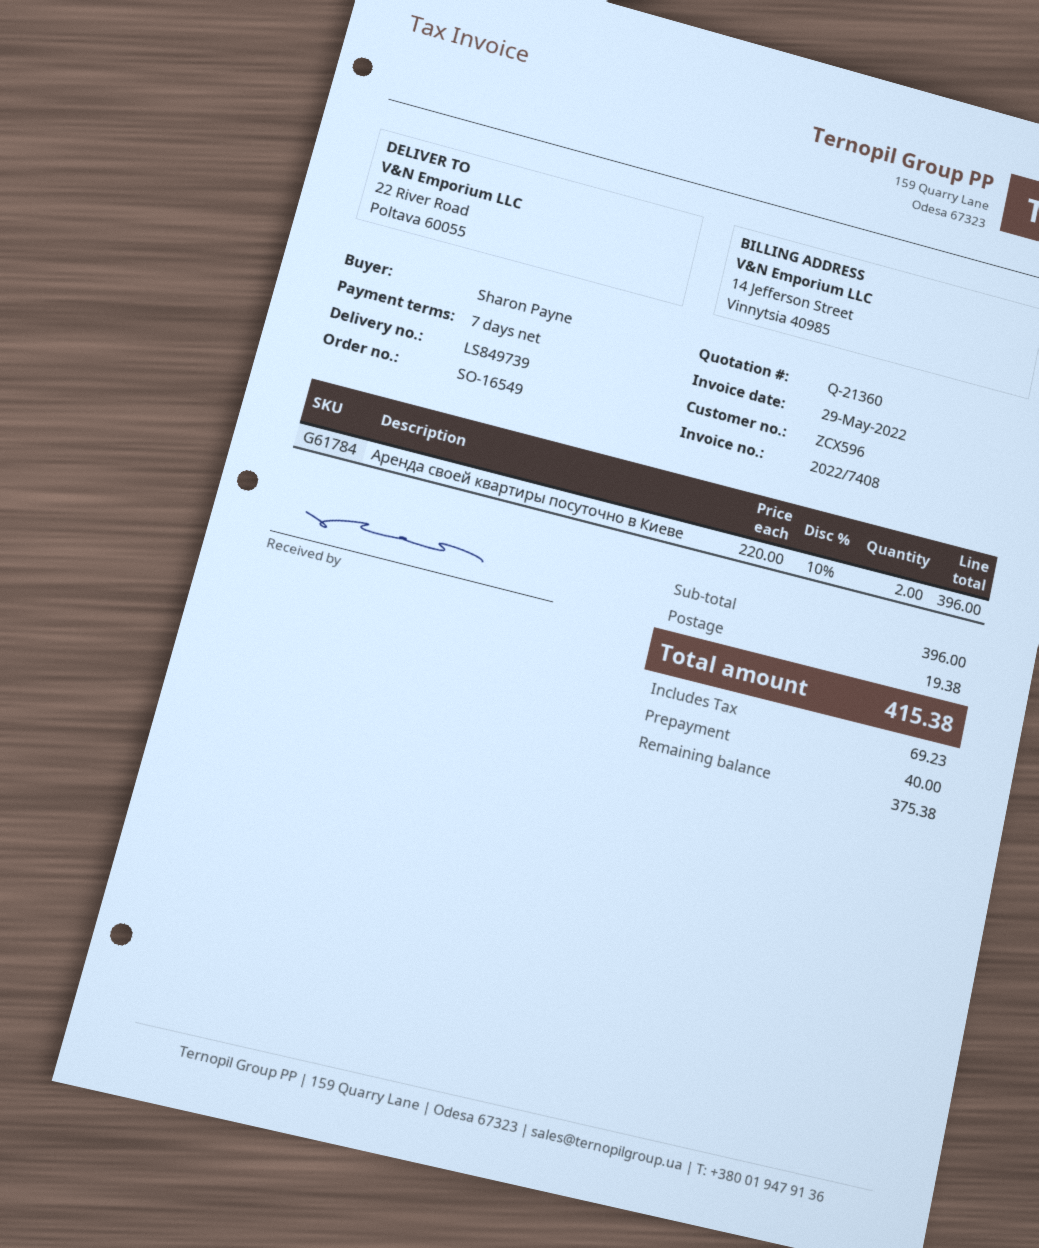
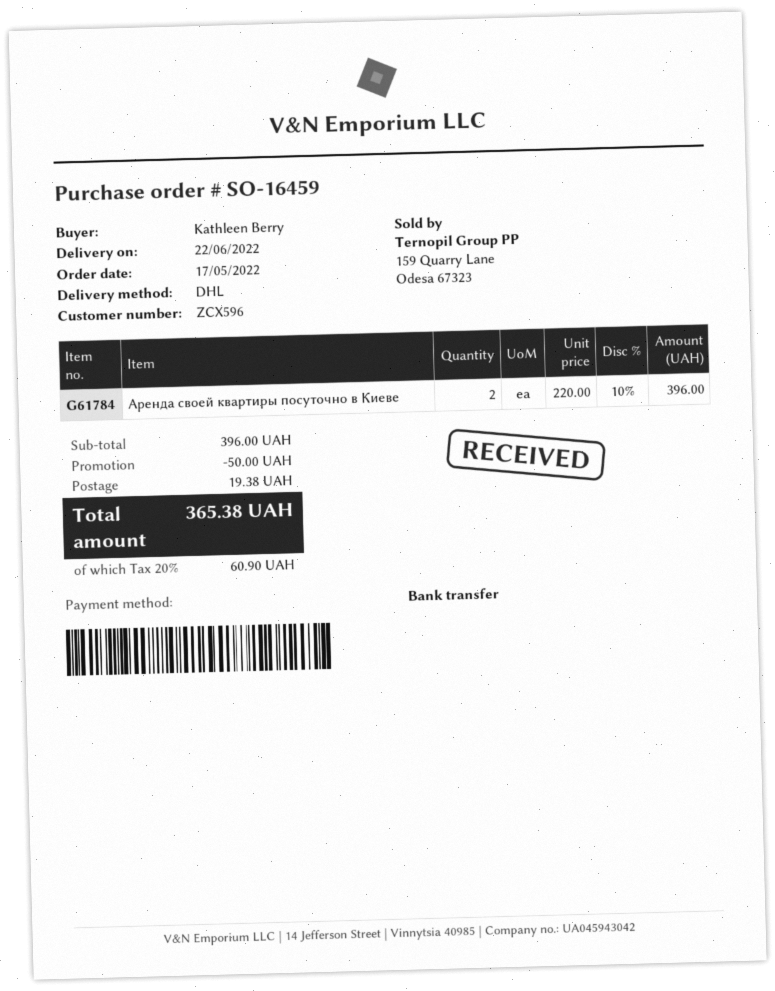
order number: SO-16549 -> SO-16459
ordered by: Sharon Payne -> Kathleen Berry
discount: none -> 50.00
tax: 69.23 -> 60.90
total: 415.38 -> 365.38

